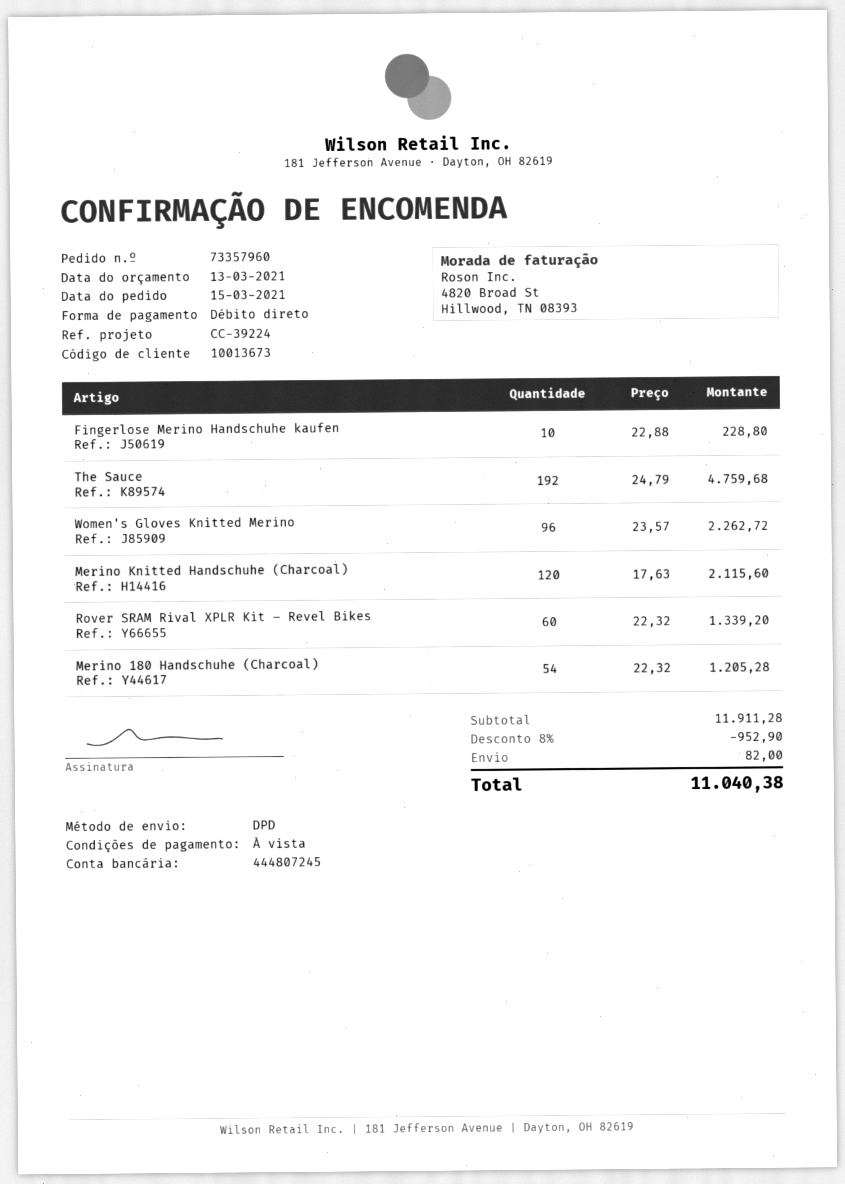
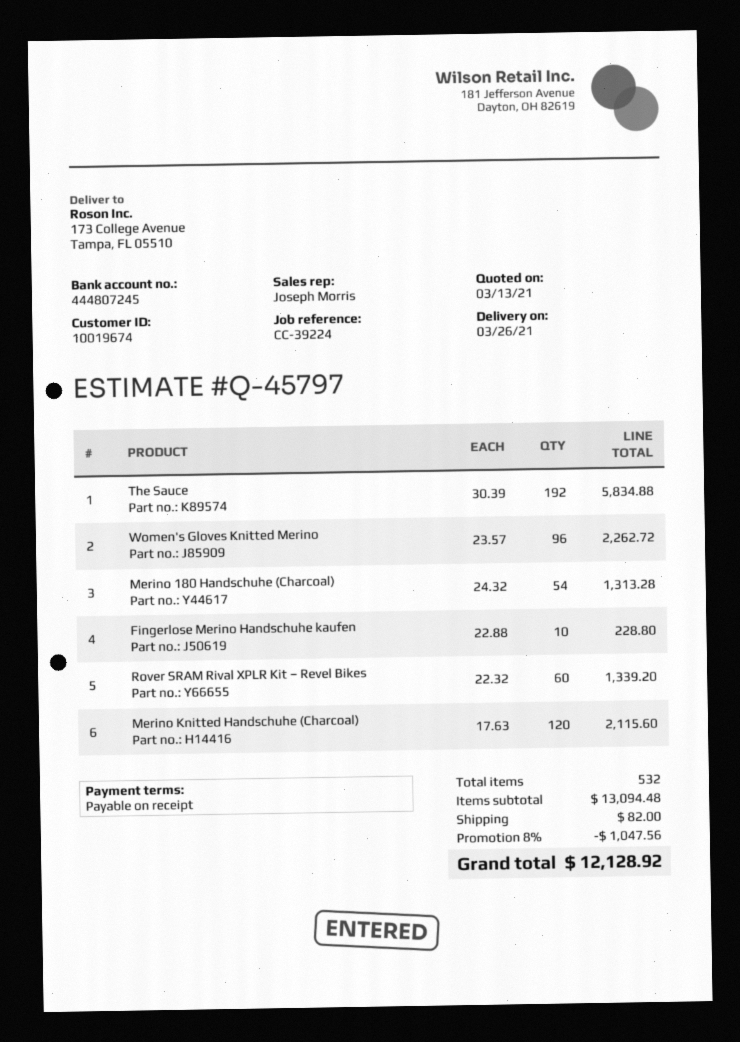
customer number: 10013673 -> 10019674
The Sauce: 192 x 24.79 = 4759.68 -> 192 x 30.39 = 5834.88
Merino 180 Handschuhe (Charcoal): 54 x 22.32 = 1205.28 -> 54 x 24.32 = 1313.28
subtotal: 11911.28 -> 13094.48
discount: 8% = 952.90 -> 8% = 1047.56
total: 11040.38 -> 12128.92

